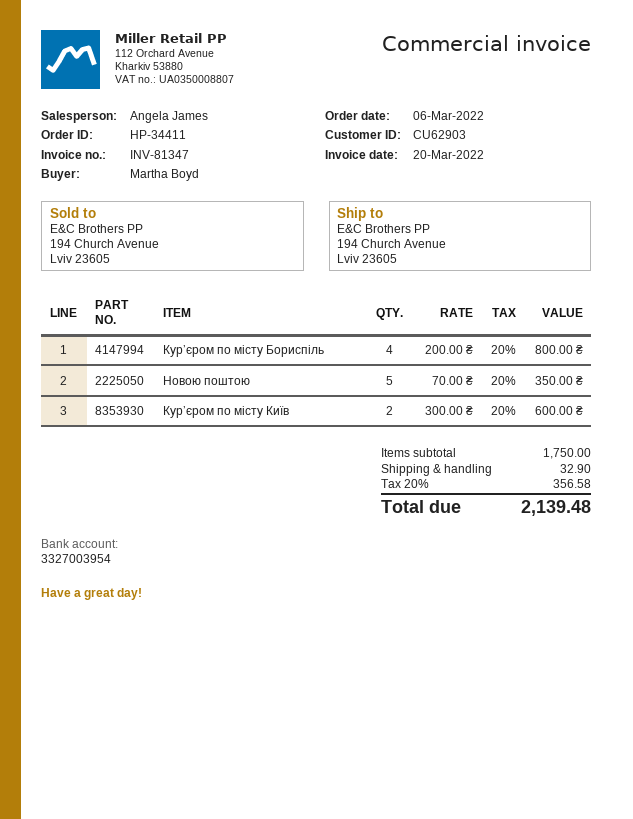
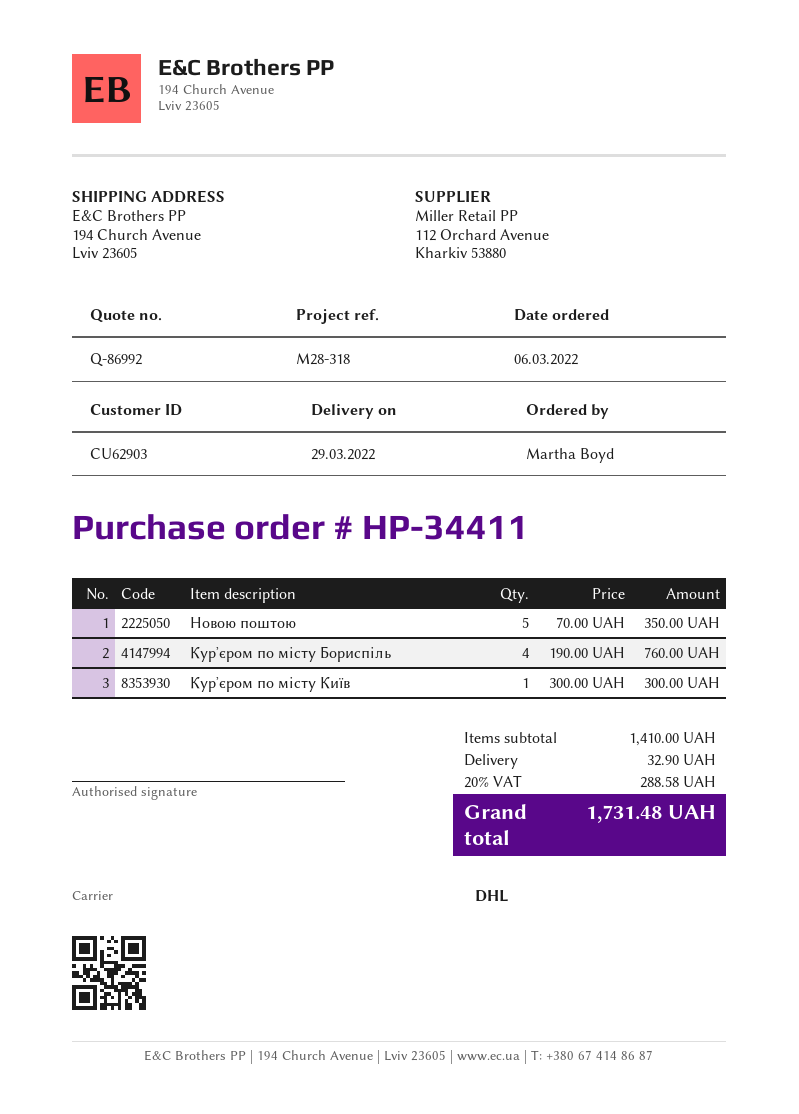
Курʼєром по місту Бориспіль: 4 x 200.00 = 800.00 -> 4 x 190.00 = 760.00
Курʼєром по місту Київ: 2 x 300.00 = 600.00 -> 1 x 300.00 = 300.00
subtotal: 1750.00 -> 1410.00
tax: 20% = 356.58 -> 20% = 288.58
total: 2139.48 -> 1731.48

